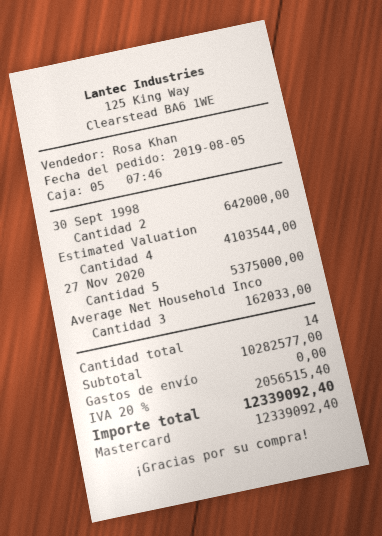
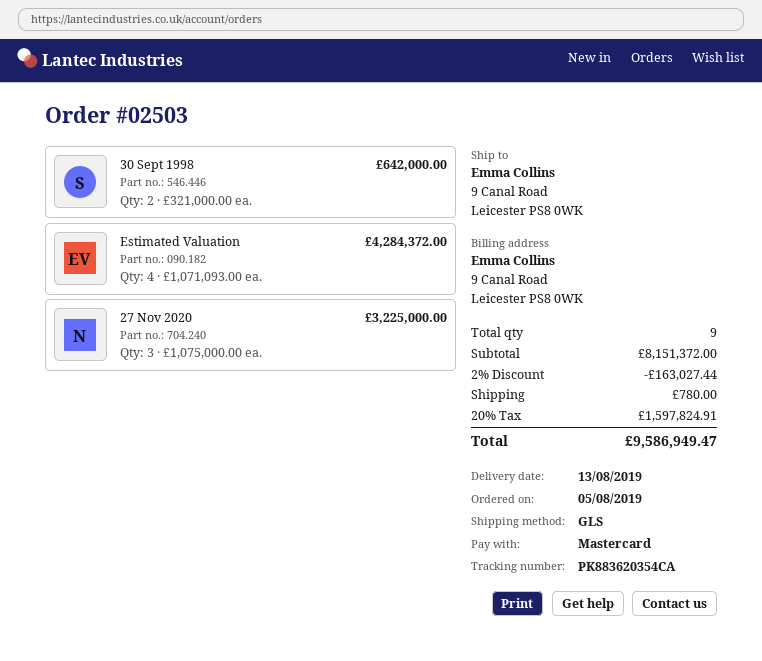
Estimated Valuation: 4 for 4103544.00 -> 4 for 4284372.00
27 Nov 2020: 5 for 5375000.00 -> 3 for 3225000.00
Average Net Household Inco: 3 for 162033.00 -> none
total quantity: 14 -> 9
subtotal: 10282577.00 -> 8151372.00
discount: none -> 2% = 163027.44
shipping: 0.00 -> 780.00
tax: 20% = 2056515.40 -> 20% = 1597824.91
total: 12339092.40 -> 9586949.47

